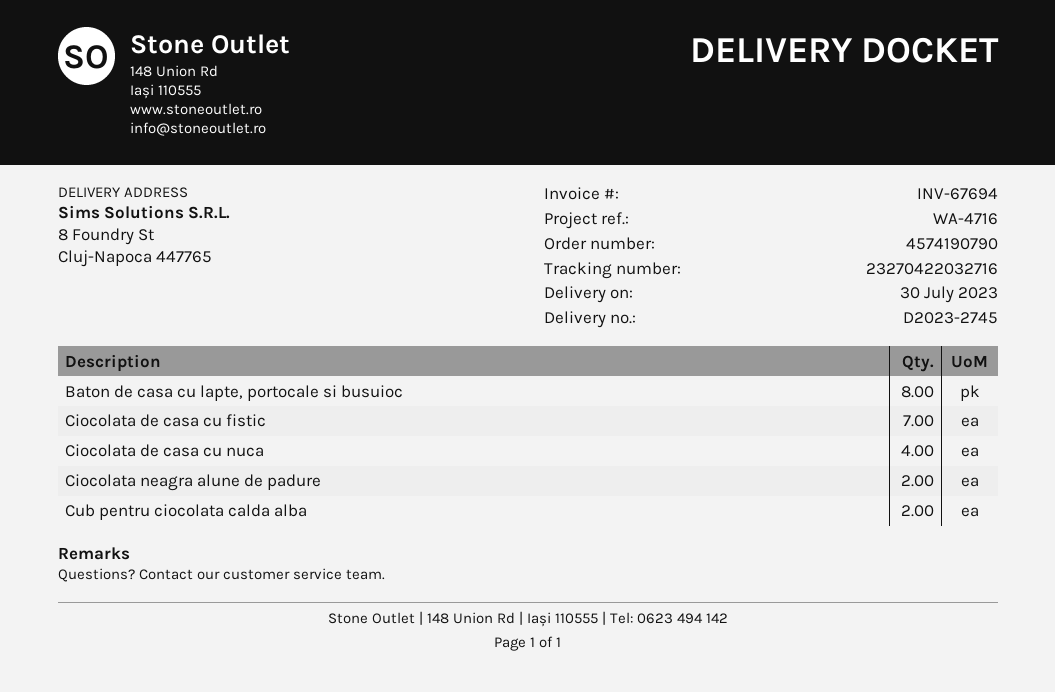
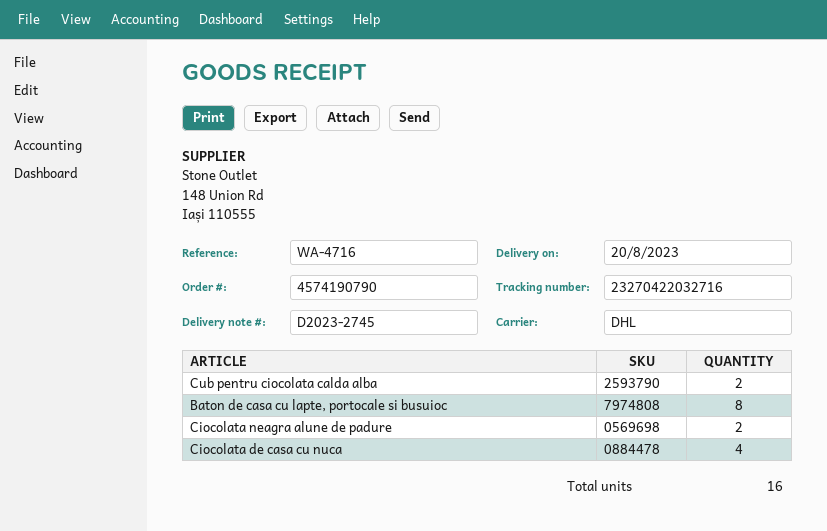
delivery date: 2023-07-30 -> 2023-08-20
Ciocolata de casa cu fistic: 7 -> none

